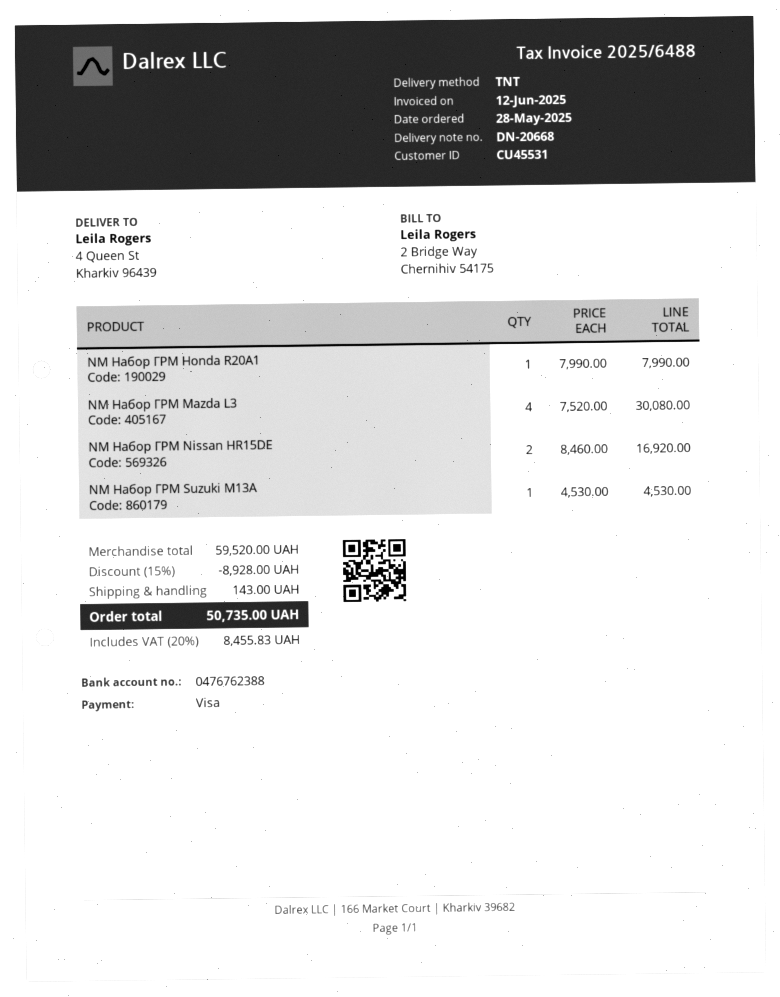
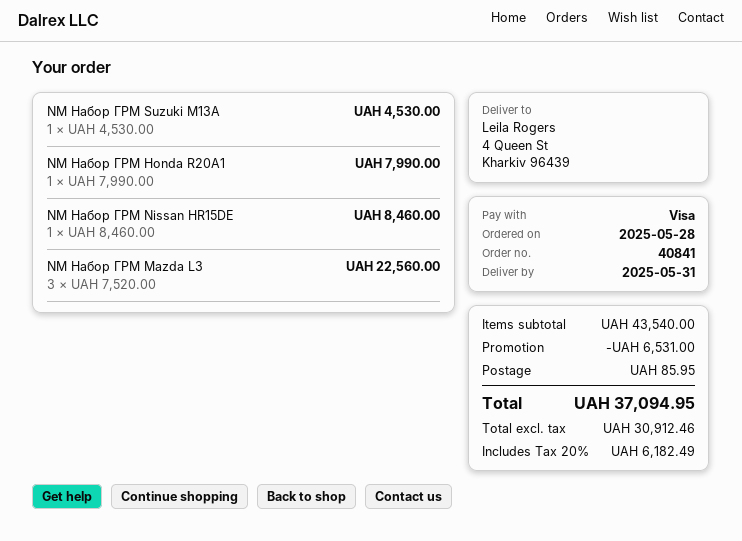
NM Набор ГРМ Mazda L3: 4 x 7520.00 = 30080.00 -> 3 x 7520.00 = 22560.00
NM Набор ГРМ Nissan HR15DE: 2 x 8460.00 = 16920.00 -> 1 x 8460.00 = 8460.00
subtotal: 59520.00 -> 43540.00
discount: 8928.00 -> 6531.00
shipping: 143.00 -> 85.95
tax: 20% = 8455.83 -> 20% = 6182.49
total: 50735.00 -> 37094.95

